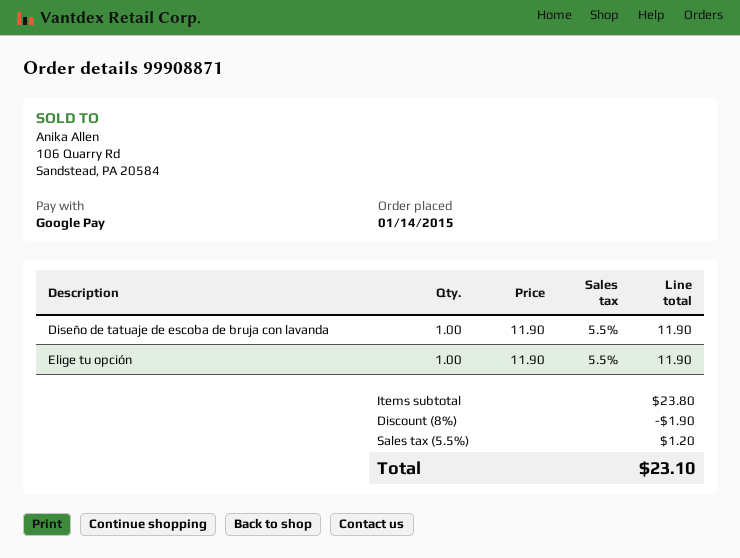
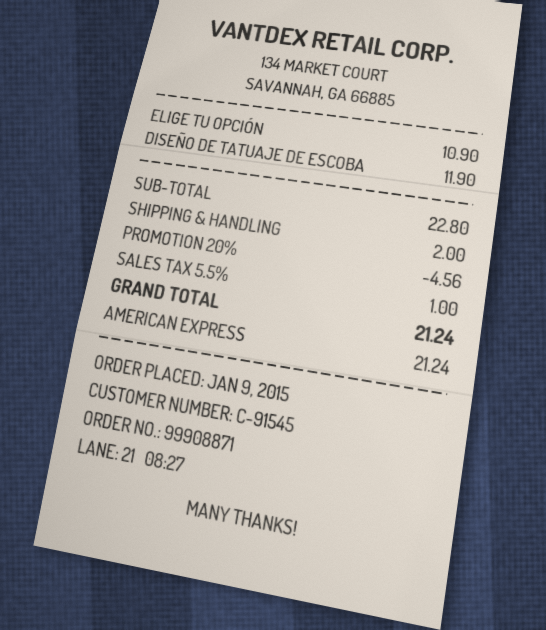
order date: 2015-01-14 -> 2015-01-09
payment method: Google Pay -> American Express
Elige tu opción: 1 x 11.90 = 11.90 -> 1 x 10.90 = 10.90
subtotal: 23.80 -> 22.80
discount: 8% = 1.90 -> 20% = 4.56
shipping: none -> 2.00
tax: 5.5% = 1.20 -> 5.5% = 1.00
total: 23.10 -> 21.24

